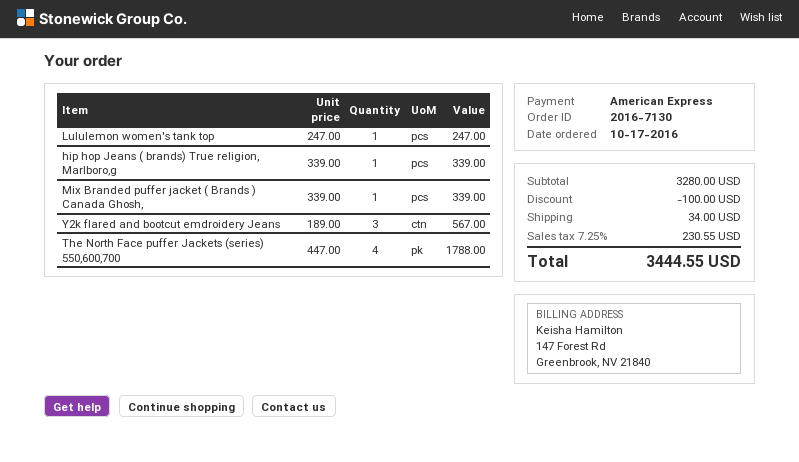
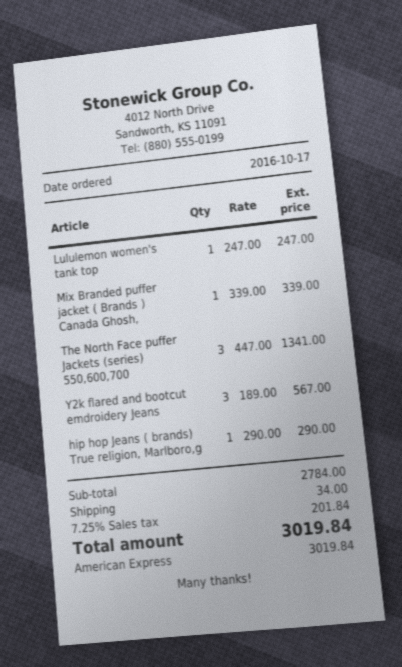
hip hop Jeans ( brands) True religion, Marlboro,g: 1 x 339.00 = 339.00 -> 1 x 290.00 = 290.00
The North Face puffer Jackets (series) 550,600,700: 4 x 447.00 = 1788.00 -> 3 x 447.00 = 1341.00
subtotal: 3280.00 -> 2784.00
discount: 100.00 -> none
tax: 7.25% = 230.55 -> 7.25% = 201.84
total: 3444.55 -> 3019.84

